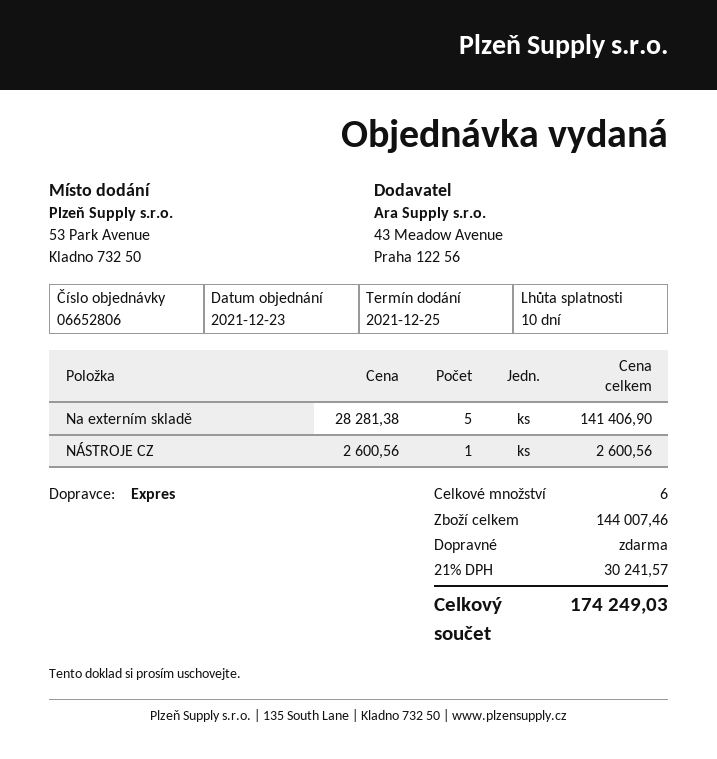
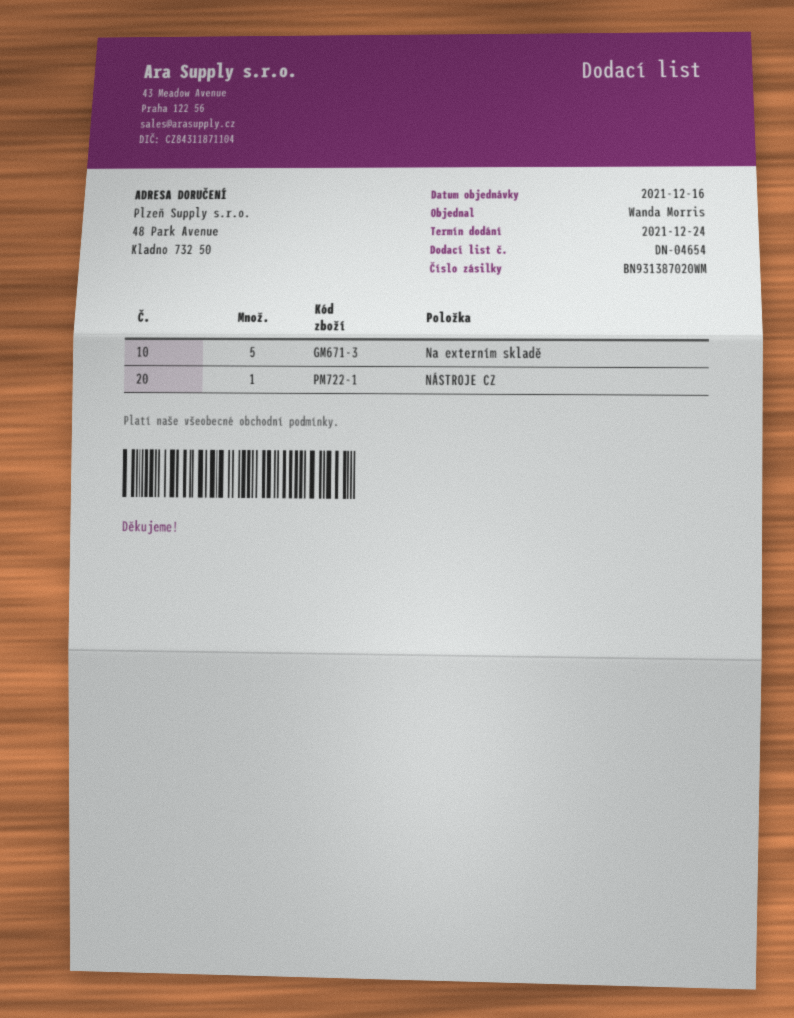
order date: 2021-12-23 -> 2021-12-16
delivery date: 2021-12-25 -> 2021-12-24
ship to: 53 Park Avenue, Kladno 732 50 -> 48 Park Avenue, Kladno 732 50

